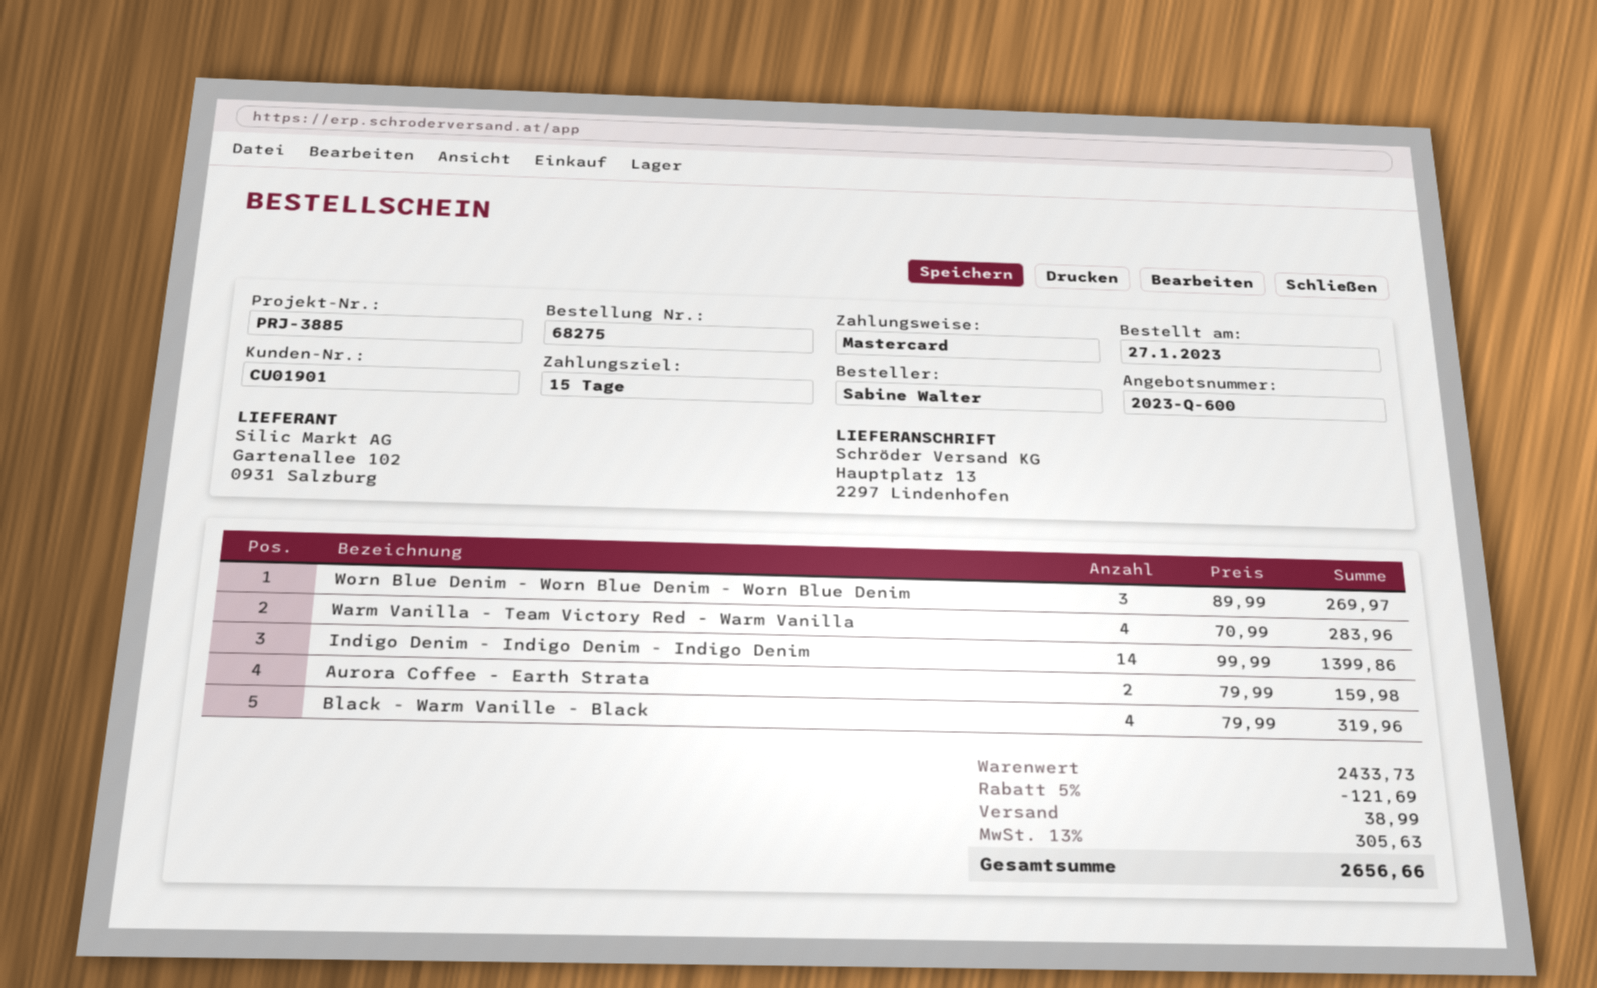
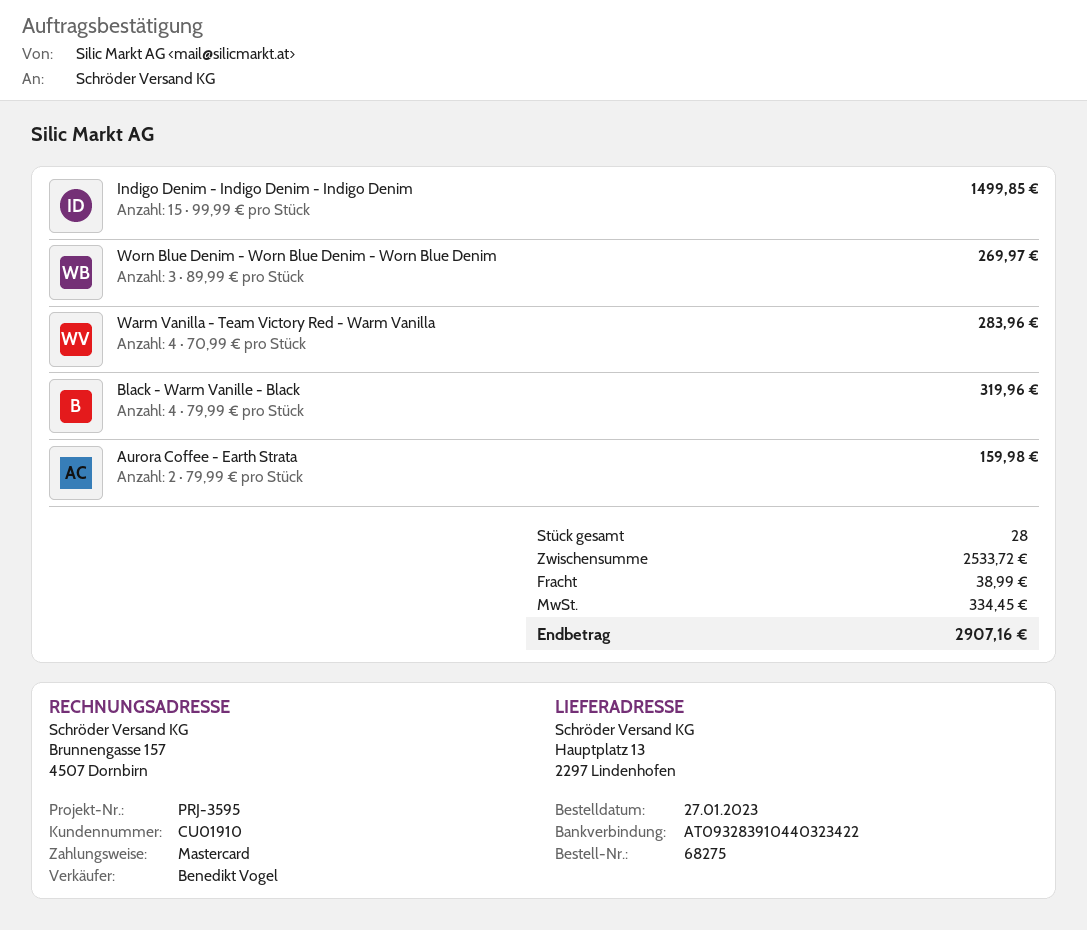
customer number: CU01901 -> CU01910
reference: PRJ-3885 -> PRJ-3595
Indigo Denim - Indigo Denim - Indigo Denim: 14 x 99.99 = 1399.86 -> 15 x 99.99 = 1499.85
subtotal: 2433.73 -> 2533.72
discount: 5% = 121.69 -> none
tax: 305.63 -> 334.45
total: 2656.66 -> 2907.16

